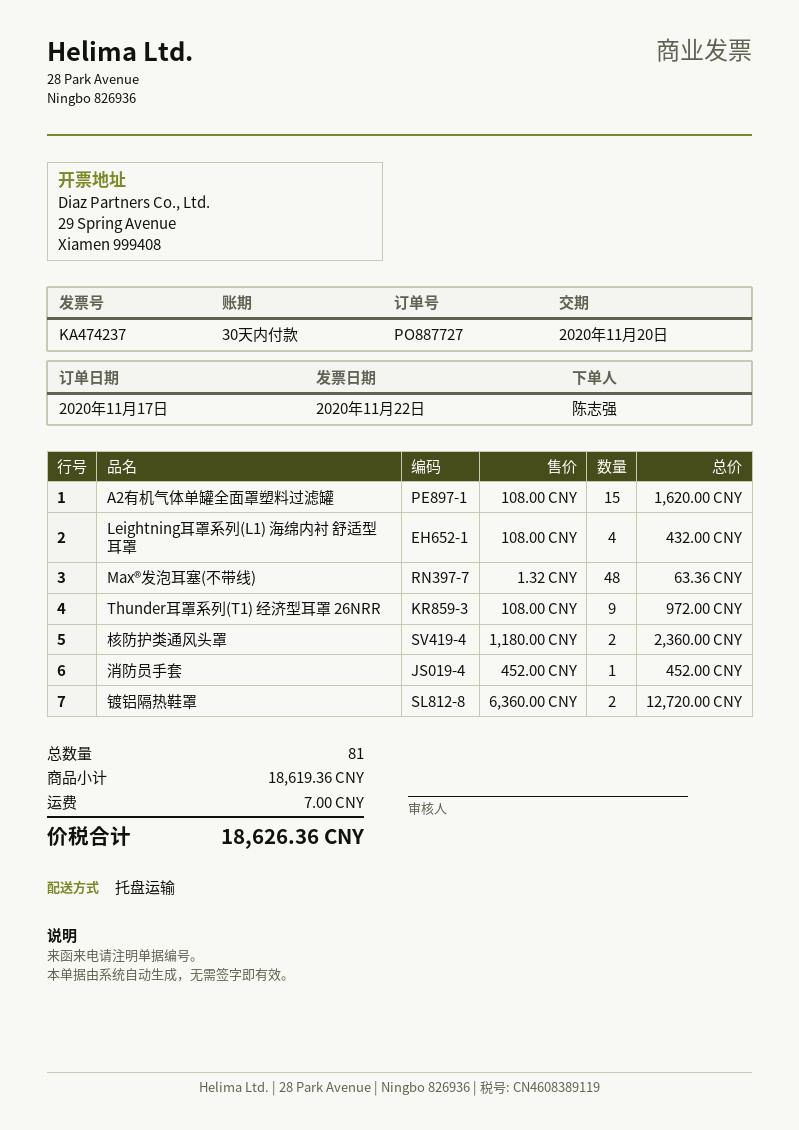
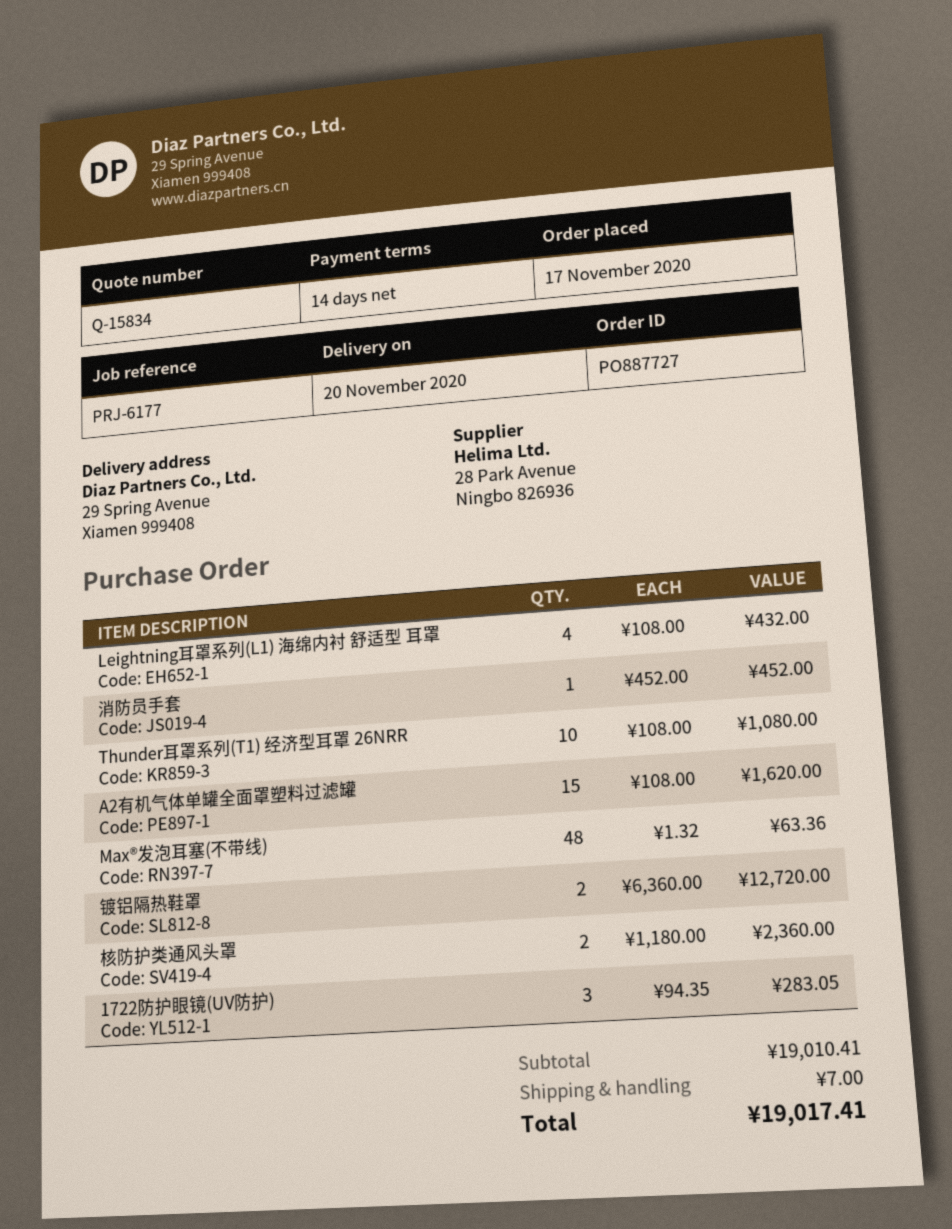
payment terms: 30 days -> 14 days
Thunder耳罩系列(T1) 经济型耳罩 26NRR: 9 x 108.00 = 972.00 -> 10 x 108.00 = 1080.00
1722防护眼镜(UV防护): none -> 3 x 94.35 = 283.05
subtotal: 18619.36 -> 19010.41
total: 18626.36 -> 19017.41

